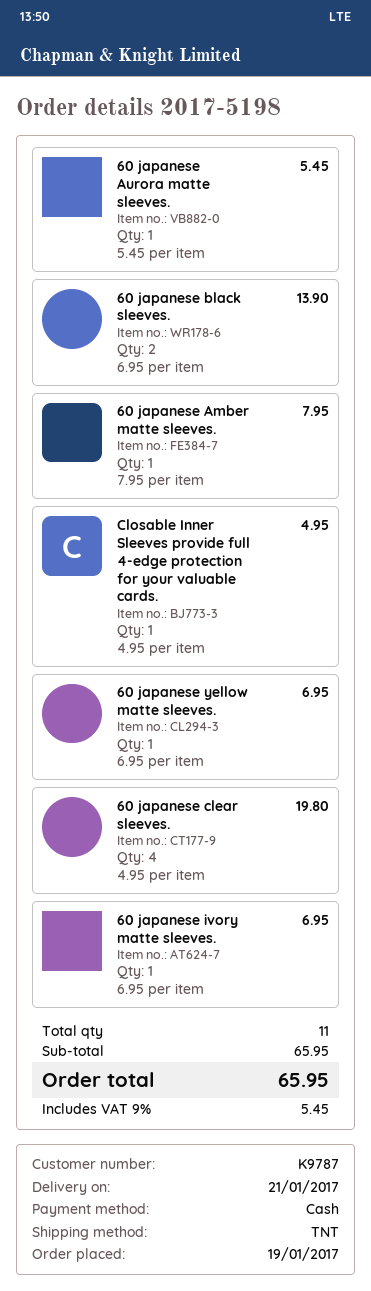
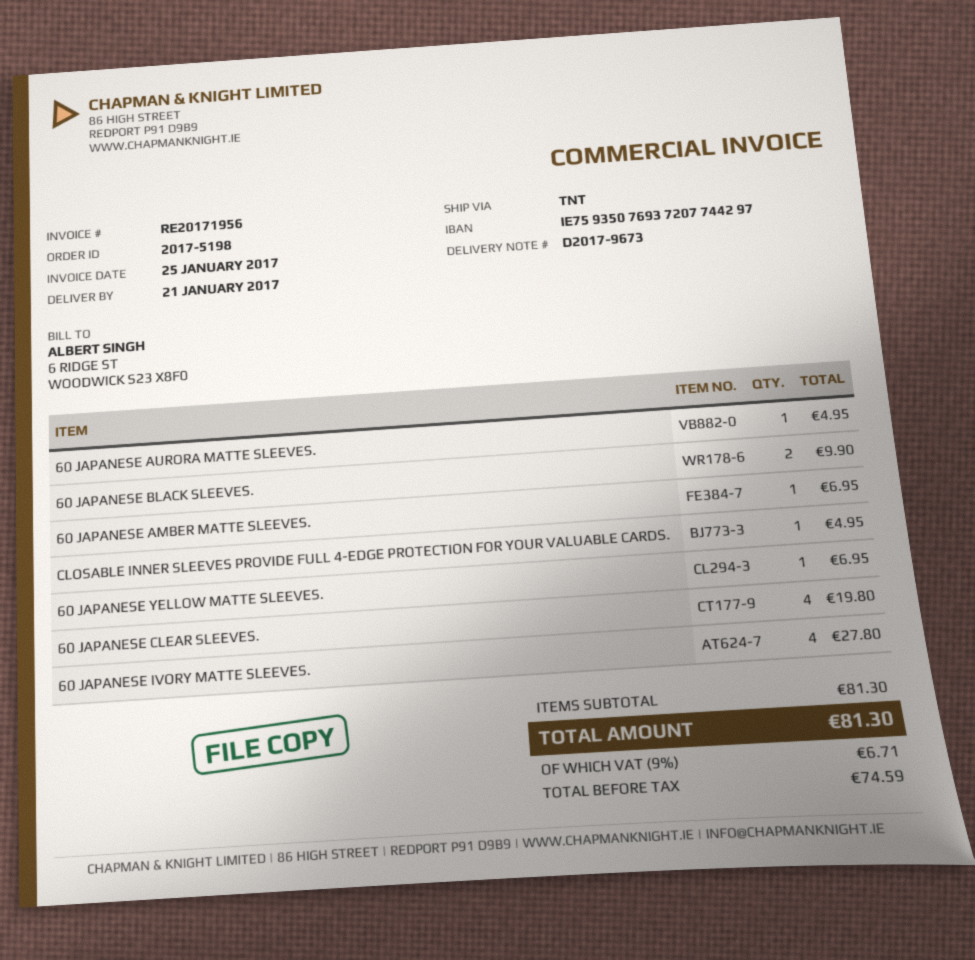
60 japanese Aurora matte sleeves.: 1 for 5.45 -> 1 for 4.95
60 japanese black sleeves.: 2 for 13.90 -> 2 for 9.90
60 japanese Amber matte sleeves.: 1 for 7.95 -> 1 for 6.95
60 japanese ivory matte sleeves.: 1 for 6.95 -> 4 for 27.80
subtotal: 65.95 -> 81.30
tax: 9% = 5.45 -> 9% = 6.71
total: 65.95 -> 81.30

